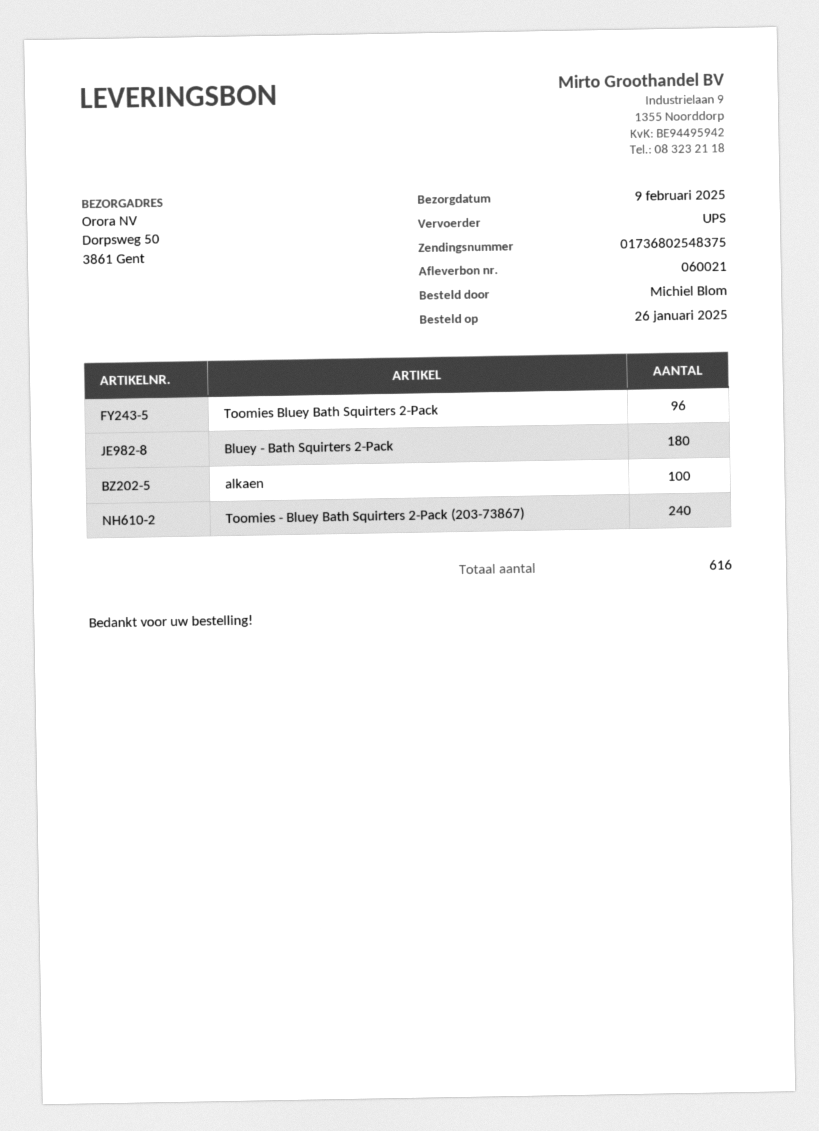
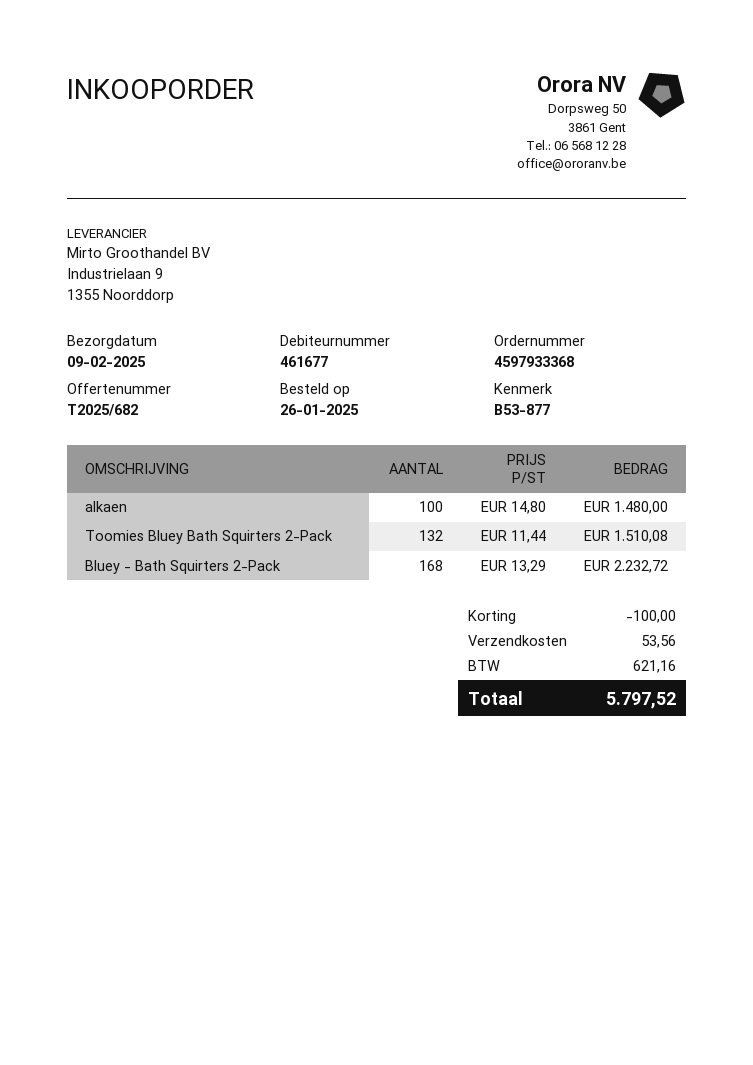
Toomies Bluey Bath Squirters 2-Pack: 96 -> 132
Bluey - Bath Squirters 2-Pack: 180 -> 168
Toomies - Bluey Bath Squirters 2-Pack (203-73867): 240 -> none

